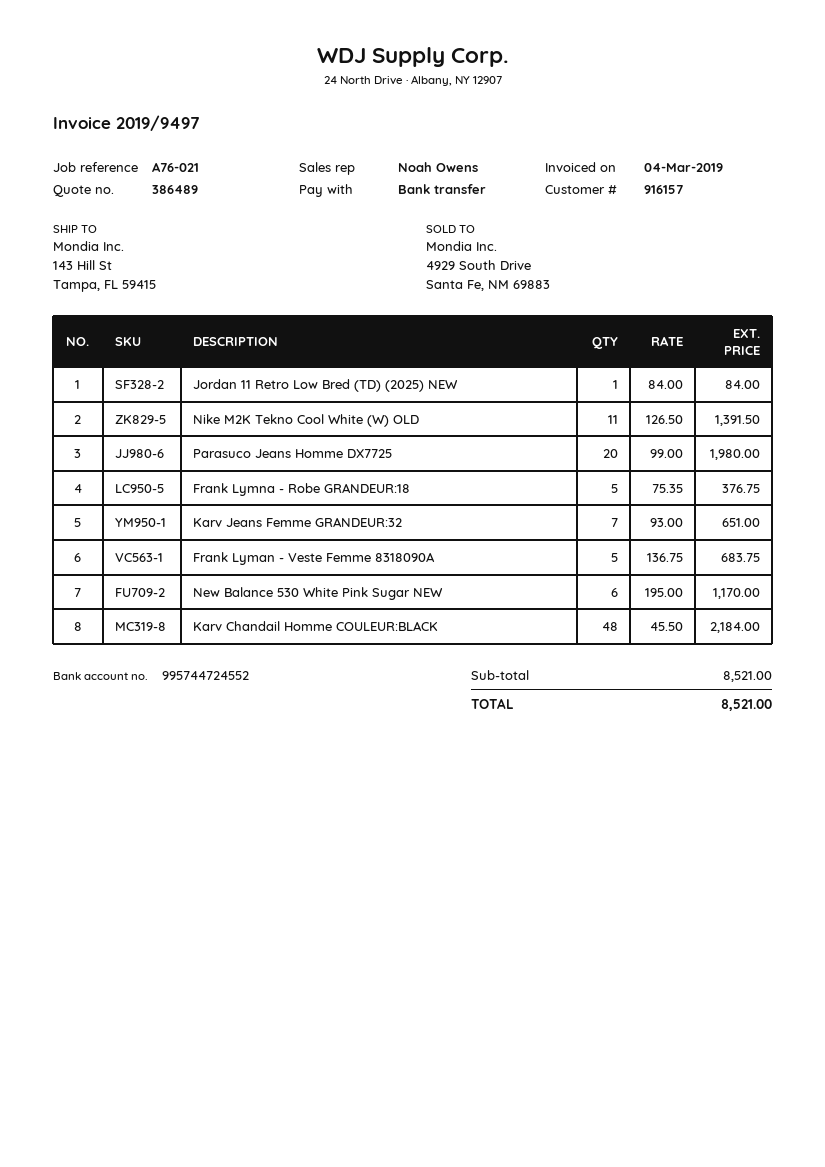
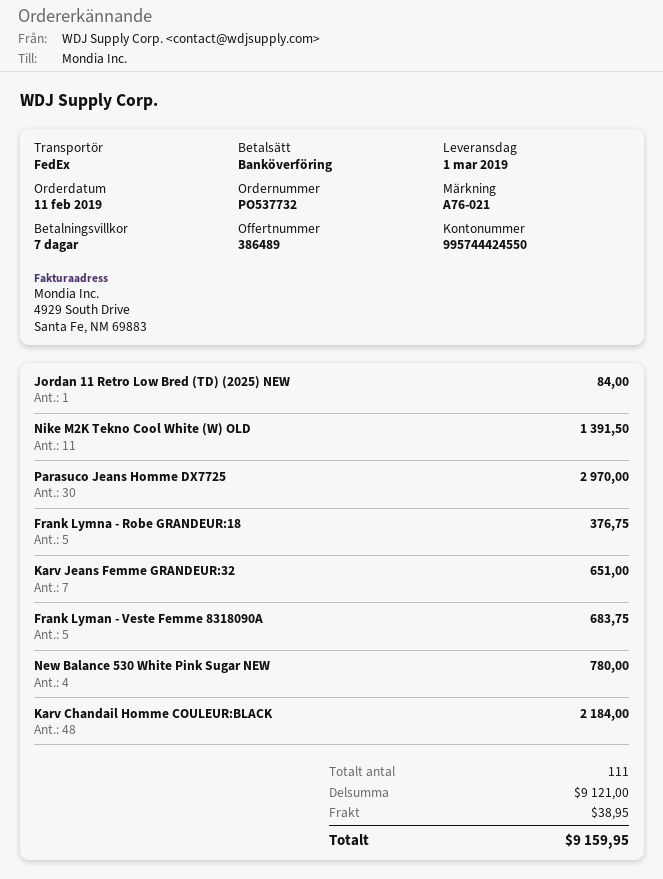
bank account: 995744724552 -> 995744424550
Parasuco Jeans Homme DX7725: 20 for 1980.00 -> 30 for 2970.00
New Balance 530 White Pink Sugar NEW: 6 for 1170.00 -> 4 for 780.00
subtotal: 8521.00 -> 9121.00
shipping: none -> 38.95
total: 8521.00 -> 9159.95

